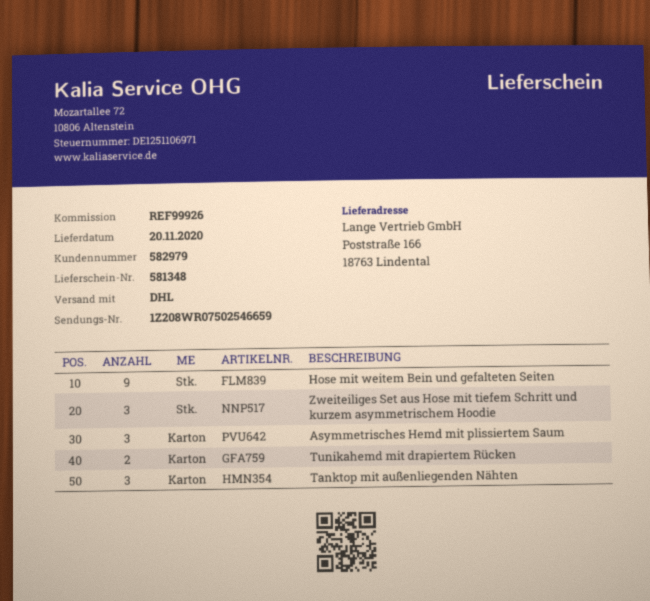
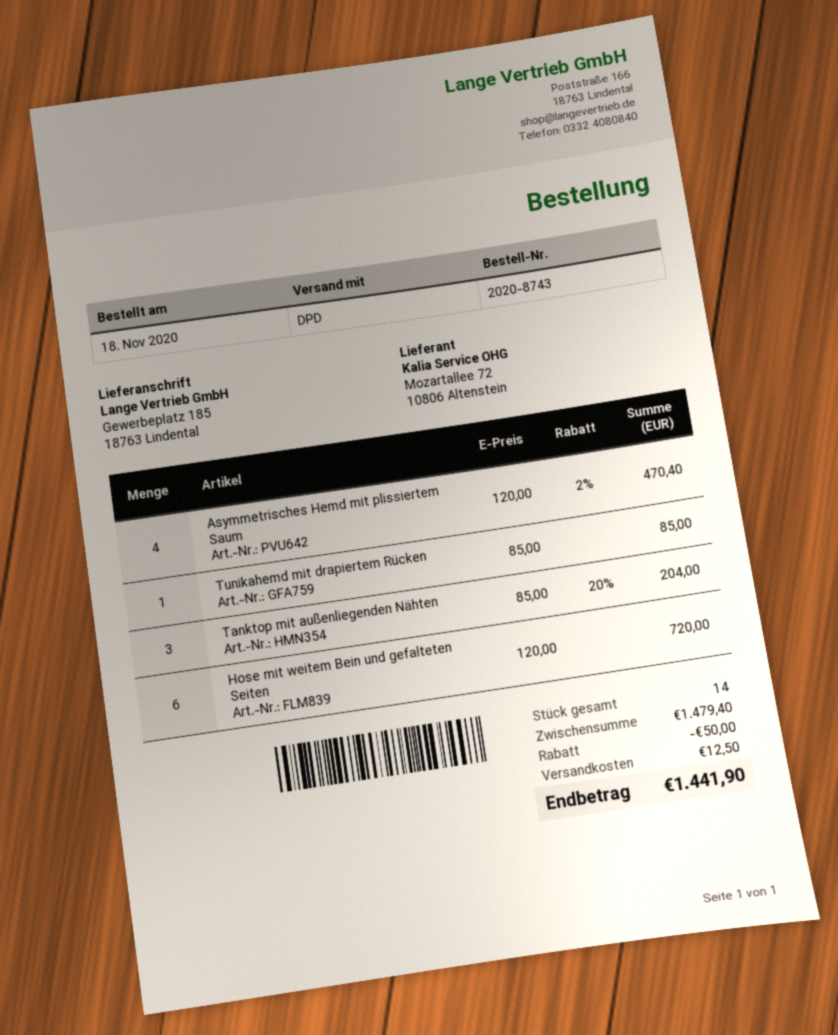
shipping method: DHL -> DPD
ship to: Poststraße 166, 18763 Lindental -> Gewerbeplatz 185, 18763 Lindental
Hose mit weitem Bein und gefalteten Seiten: 9 -> 6
Zweiteiliges Set aus Hose mit tiefem Schritt und kurzem asymmetrischem Hoodie: 3 -> none
Asymmetrisches Hemd mit plissiertem Saum: 3 -> 4
Tunikahemd mit drapiertem Rücken: 2 -> 1

